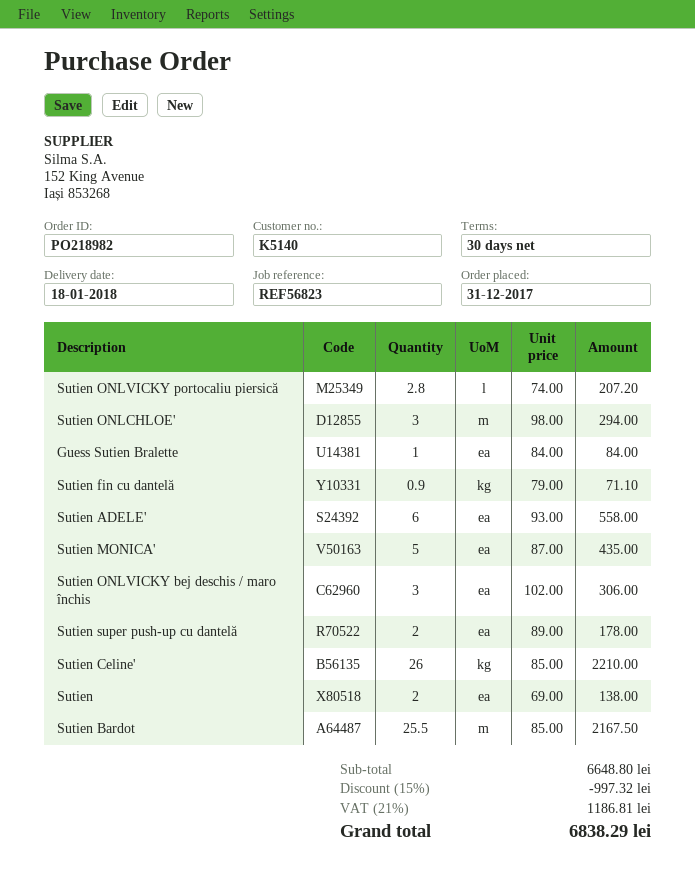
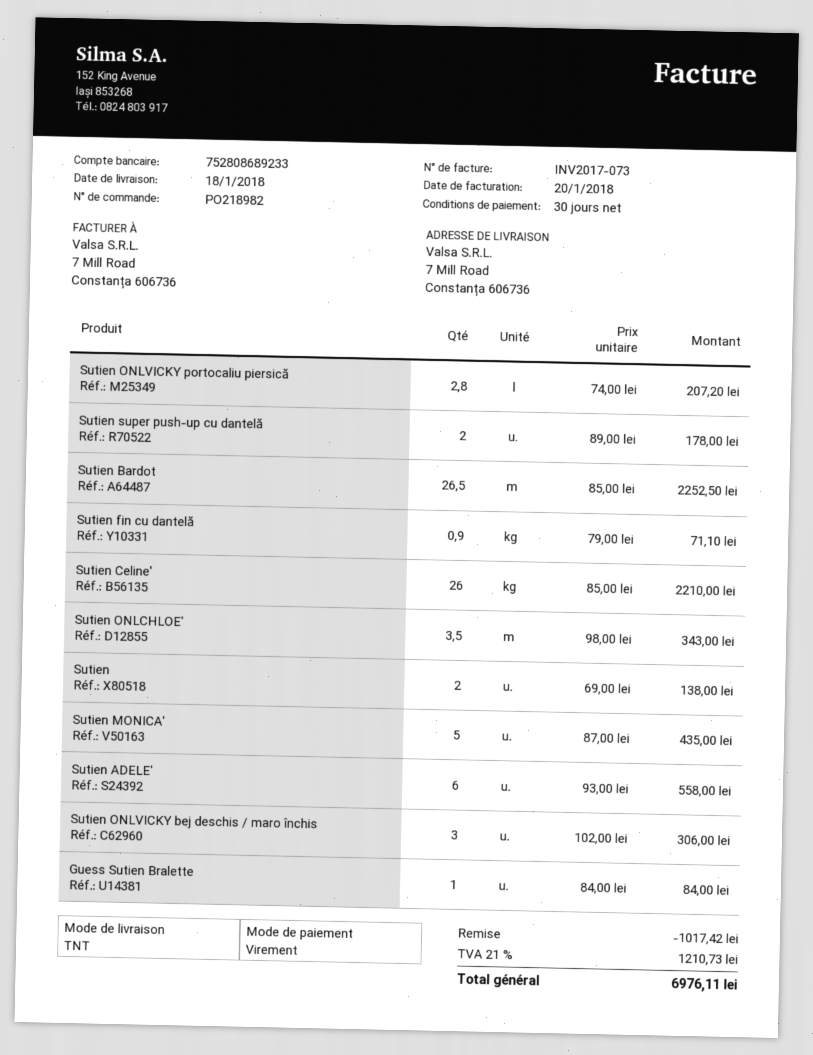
Sutien ONLCHLOE': 3 x 98.00 = 294.00 -> 3.5 x 98.00 = 343.00
Sutien Bardot: 25.5 x 85.00 = 2167.50 -> 26.5 x 85.00 = 2252.50
discount: 997.32 -> 1017.42
tax: 21% = 1186.81 -> 21% = 1210.73
total: 6838.29 -> 6976.11

